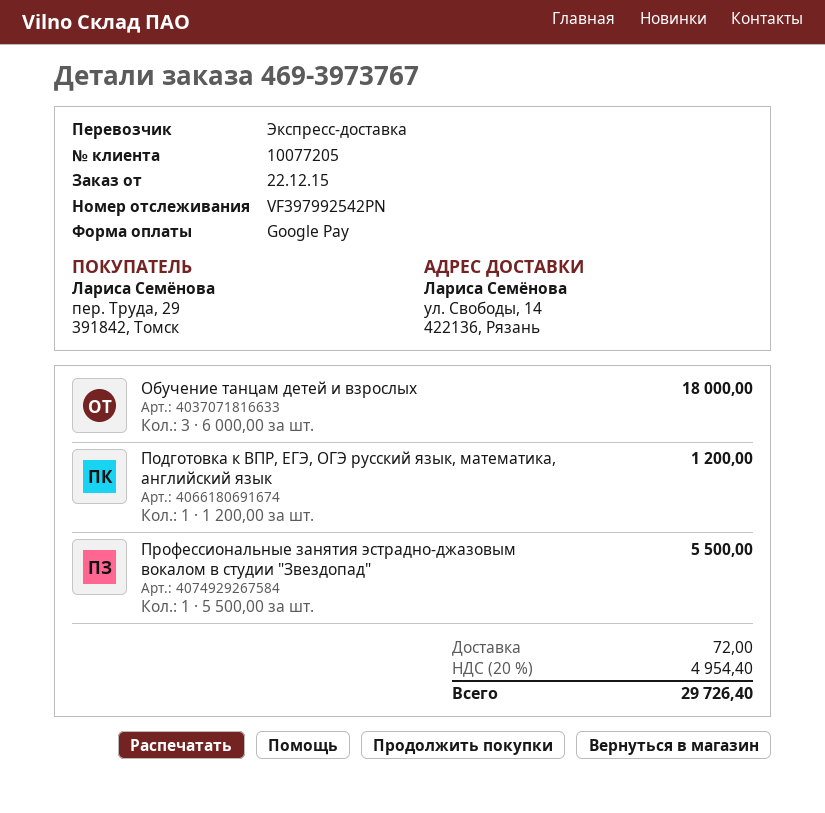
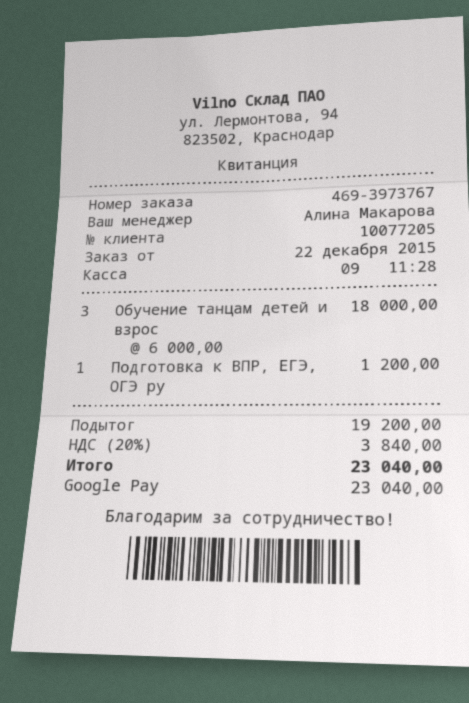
Профессиональные занятия эстрадно-джазовым вокалом в студии "Звездопад": 1 x 5500.00 = 5500.00 -> none
shipping: 72.00 -> none
tax: 20% = 4954.40 -> 20% = 3840.00
total: 29726.40 -> 23040.00

